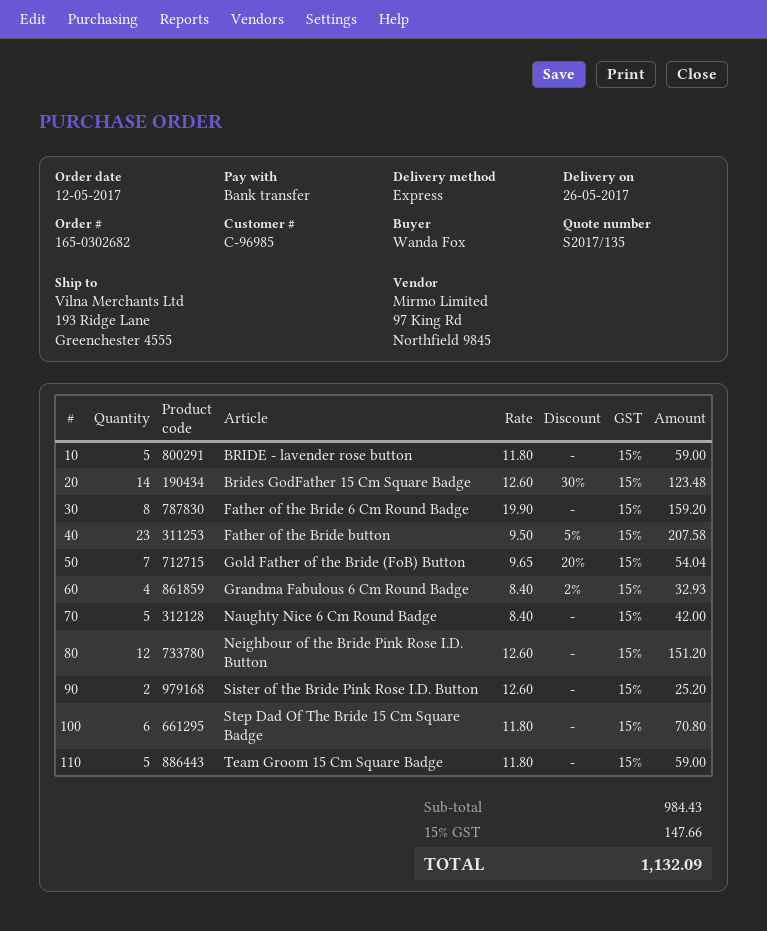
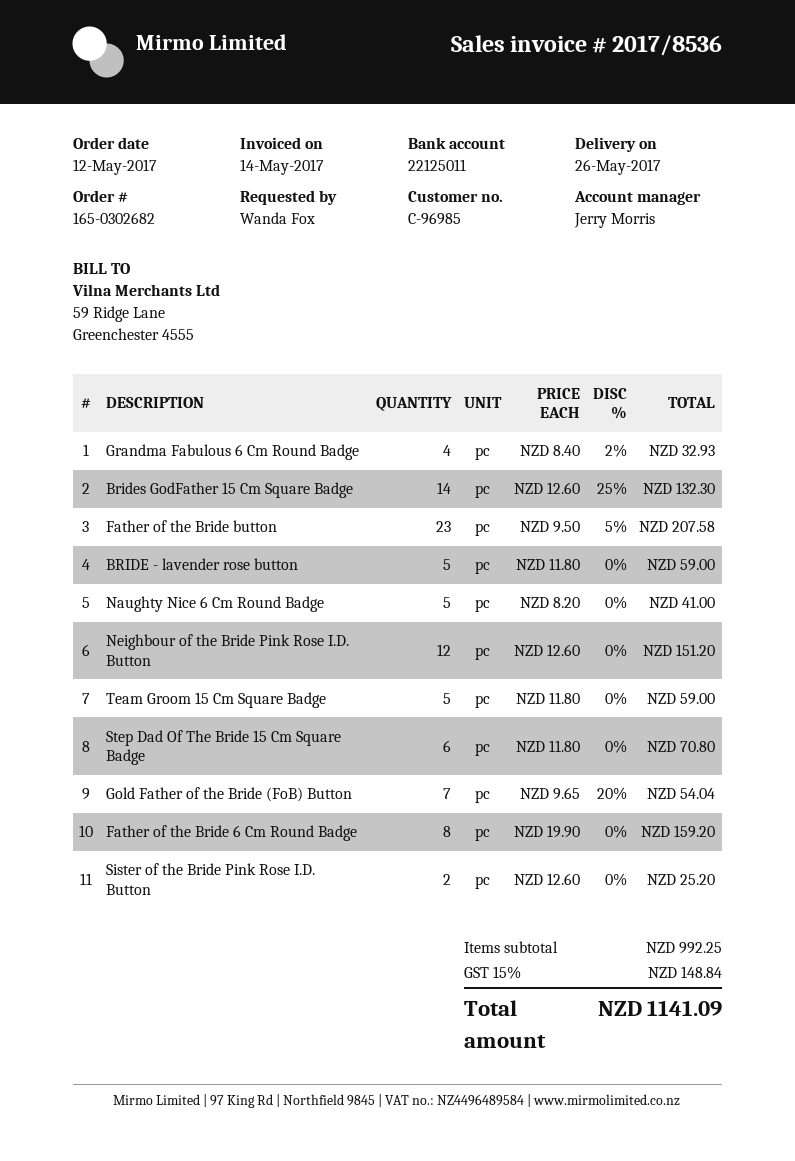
Brides GodFather 15 Cm Square Badge: 14 x 12.60 - 30% = 123.48 -> 14 x 12.60 - 25% = 132.30
Naughty Nice 6 Cm Round Badge: 5 x 8.40 = 42.00 -> 5 x 8.20 = 41.00
subtotal: 984.43 -> 992.25
tax: 15% = 147.66 -> 15% = 148.84
total: 1132.09 -> 1141.09

